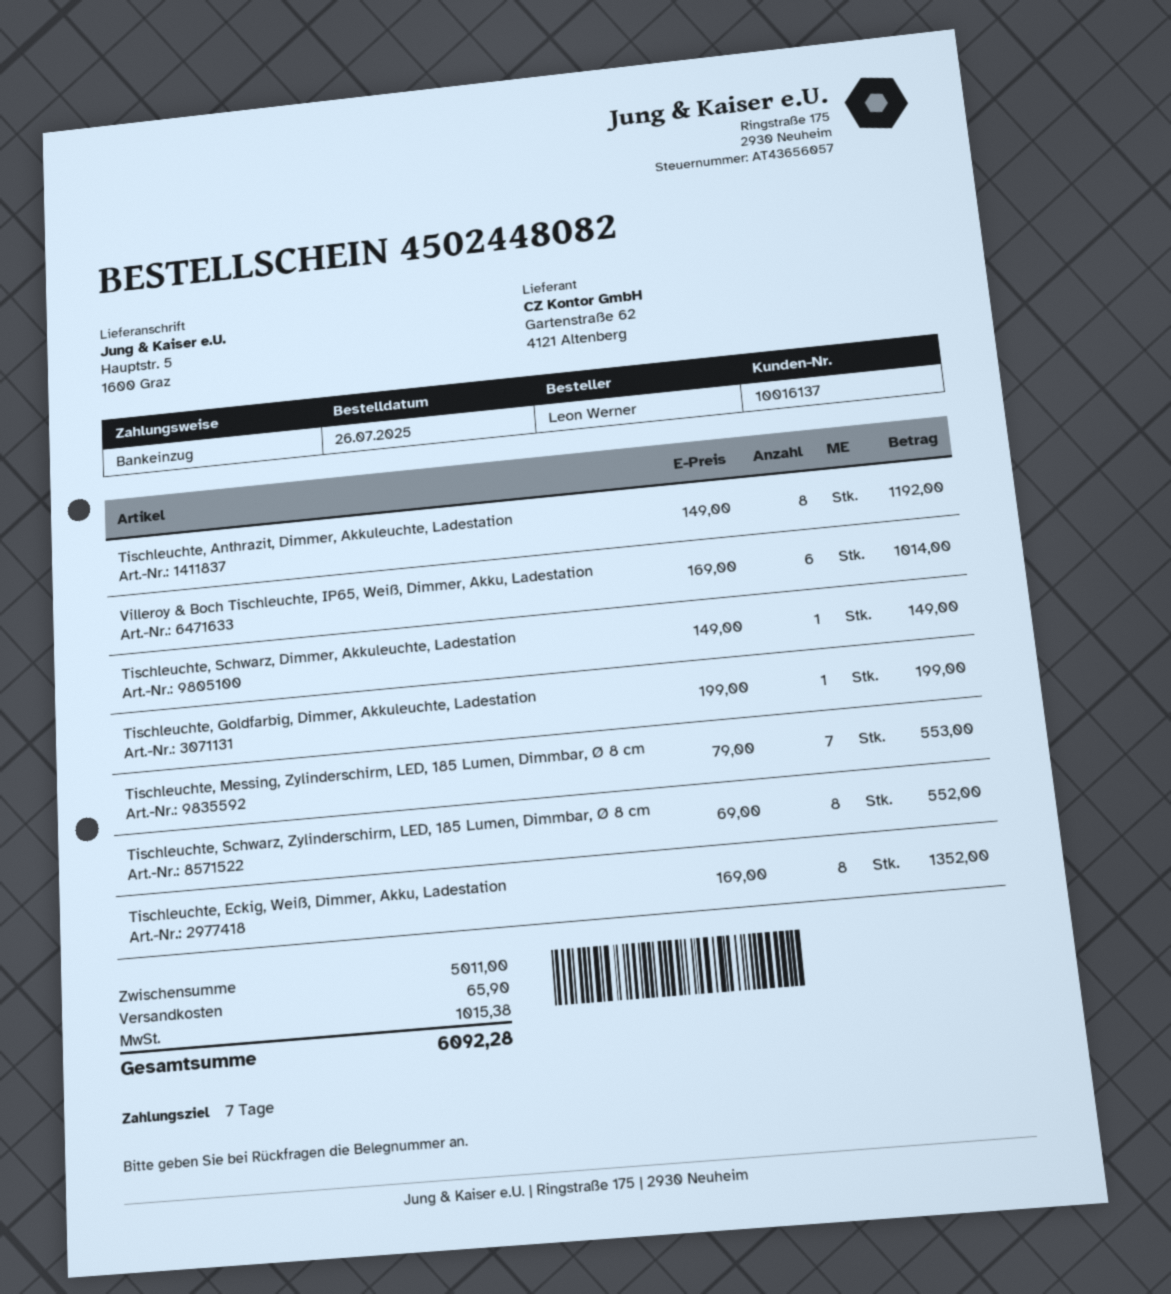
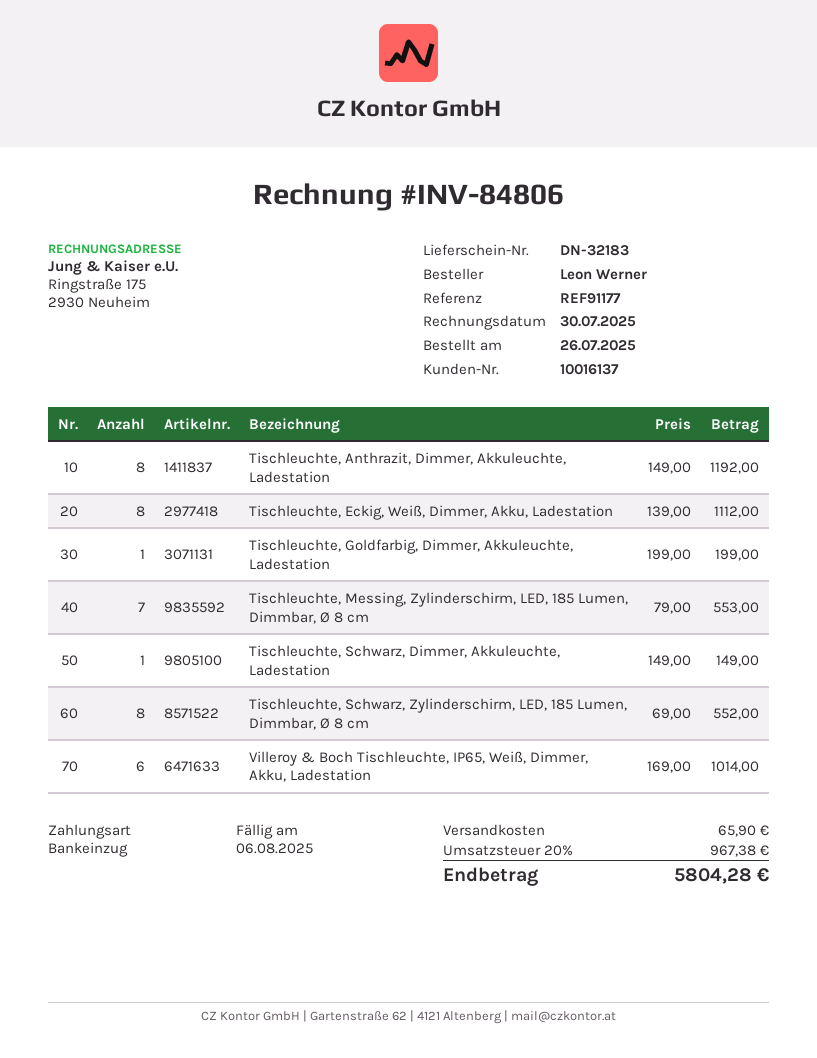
Tischleuchte, Eckig, Weiß, Dimmer, Akku, Ladestation: 8 x 169.00 = 1352.00 -> 8 x 139.00 = 1112.00
tax: 1015.38 -> 967.38
total: 6092.28 -> 5804.28

